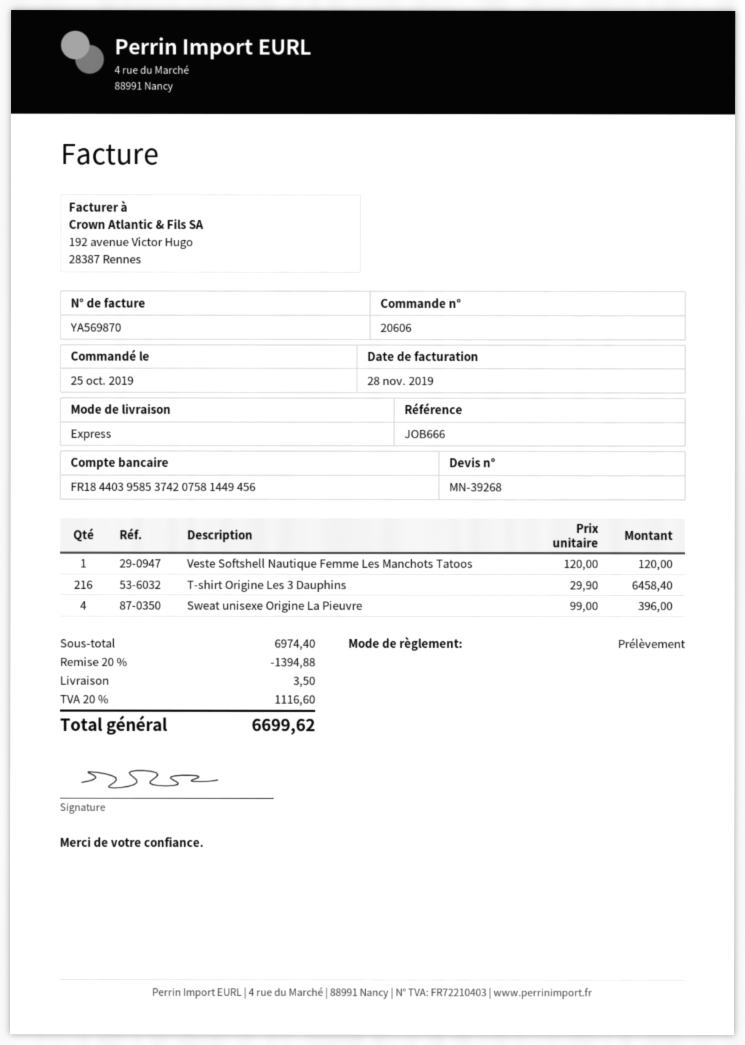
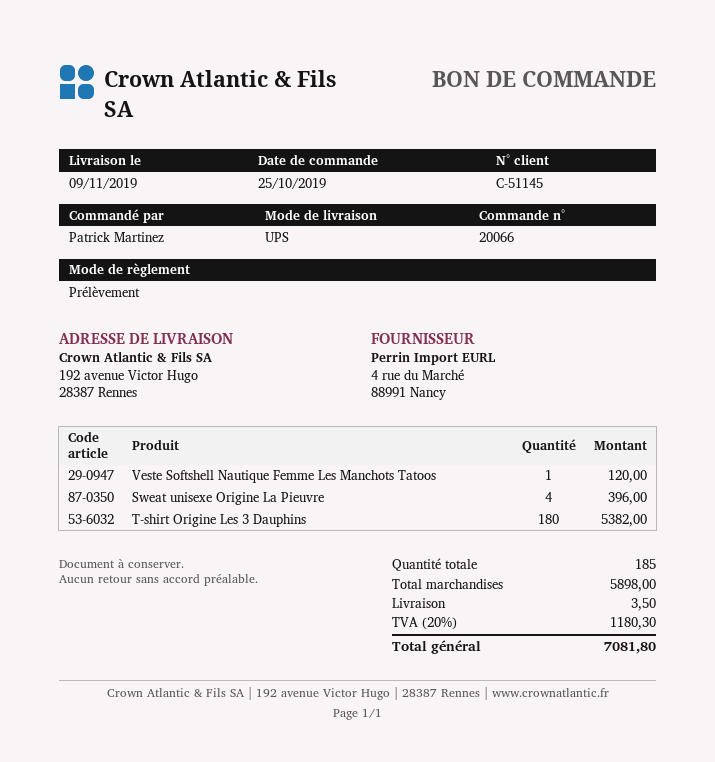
order number: 20606 -> 20066
shipping method: express -> UPS
T-shirt Origine Les 3 Dauphins: 216 for 6458.40 -> 180 for 5382.00
subtotal: 6974.40 -> 5898.00
discount: 20% = 1394.88 -> none
tax: 20% = 1116.60 -> 20% = 1180.30
total: 6699.62 -> 7081.80

